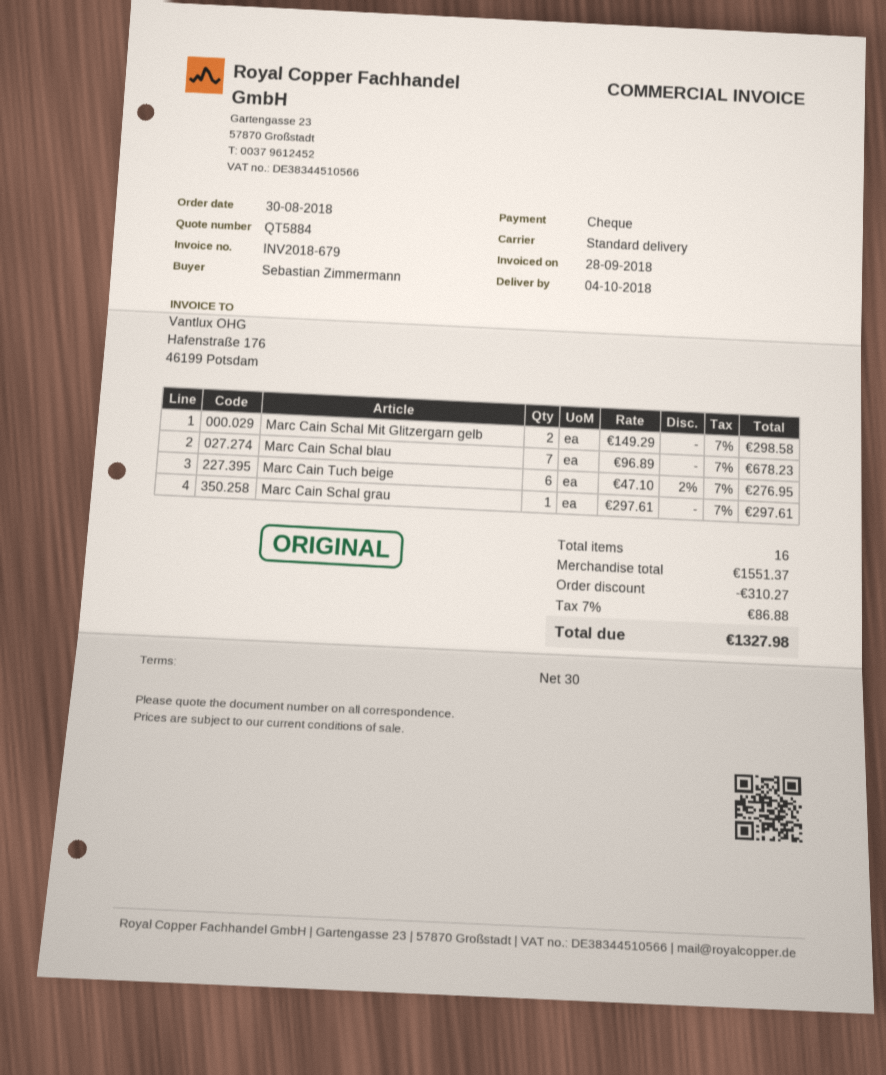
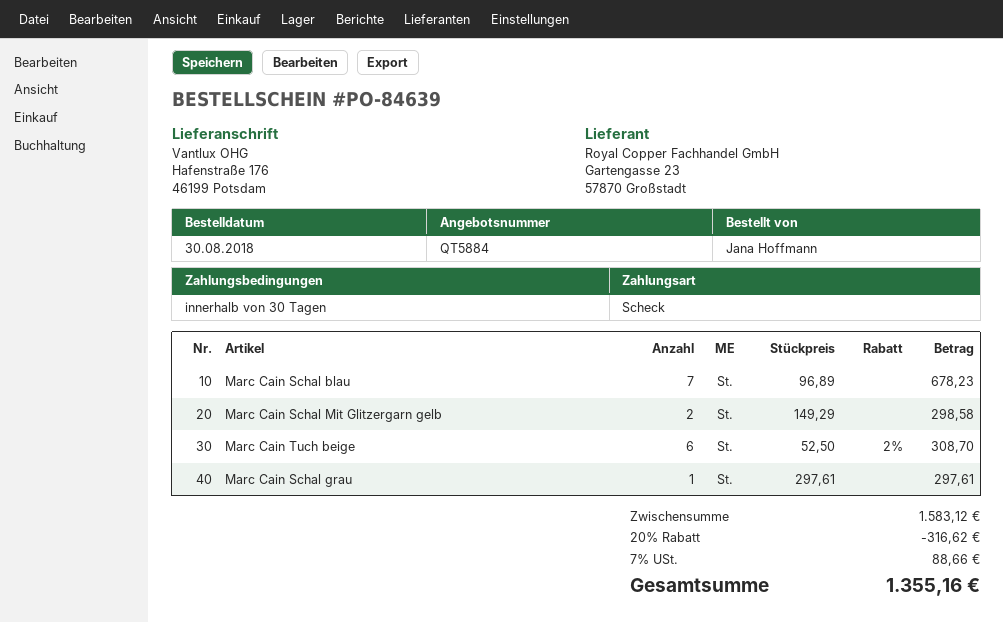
ordered by: Sebastian Zimmermann -> Jana Hoffmann
Marc Cain Tuch beige: 6 x 47.10 - 2% = 276.95 -> 6 x 52.50 - 2% = 308.70
subtotal: 1551.37 -> 1583.12
discount: 310.27 -> 316.62
tax: 7% = 86.88 -> 7% = 88.66
total: 1327.98 -> 1355.16

